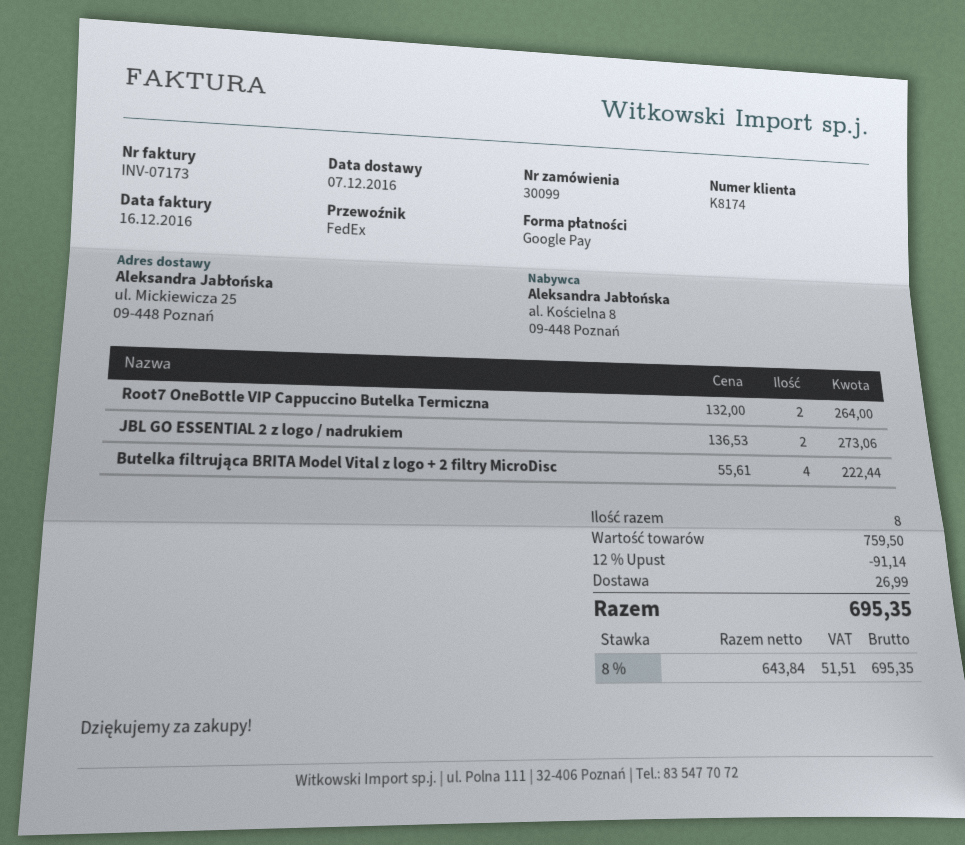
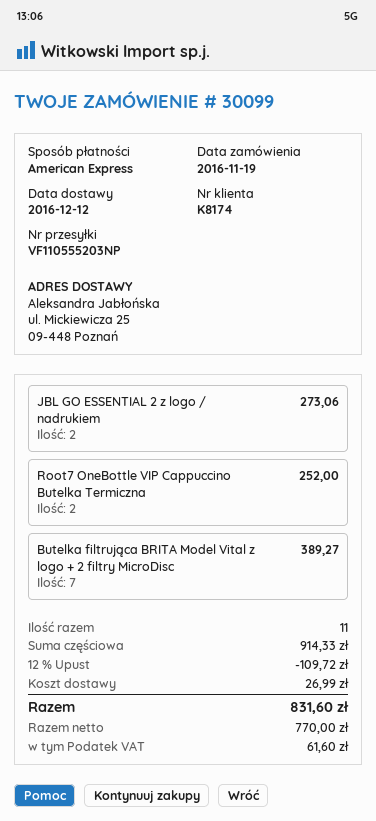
delivery date: 2016-12-07 -> 2016-12-12
payment method: Google Pay -> American Express
Root7 OneBottle VIP Cappuccino Butelka Termiczna: 2 for 264.00 -> 2 for 252.00
Butelka filtrująca BRITA Model Vital z logo + 2 filtry MicroDisc: 4 for 222.44 -> 7 for 389.27
total quantity: 8 -> 11
subtotal: 759.50 -> 914.33
discount: 12% = 91.14 -> 12% = 109.72
net: 643.84 -> 770.00
tax: 51.51 -> 61.60
total: 695.35 -> 831.60

